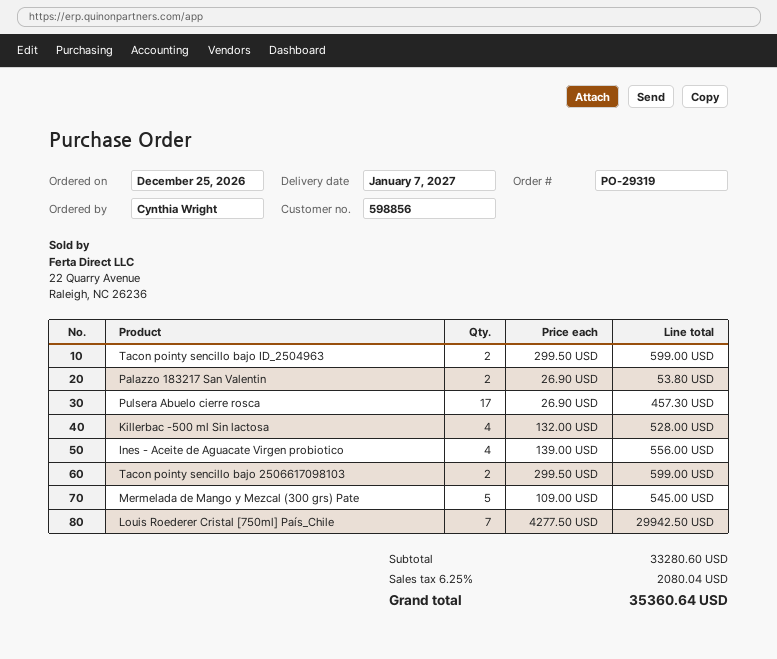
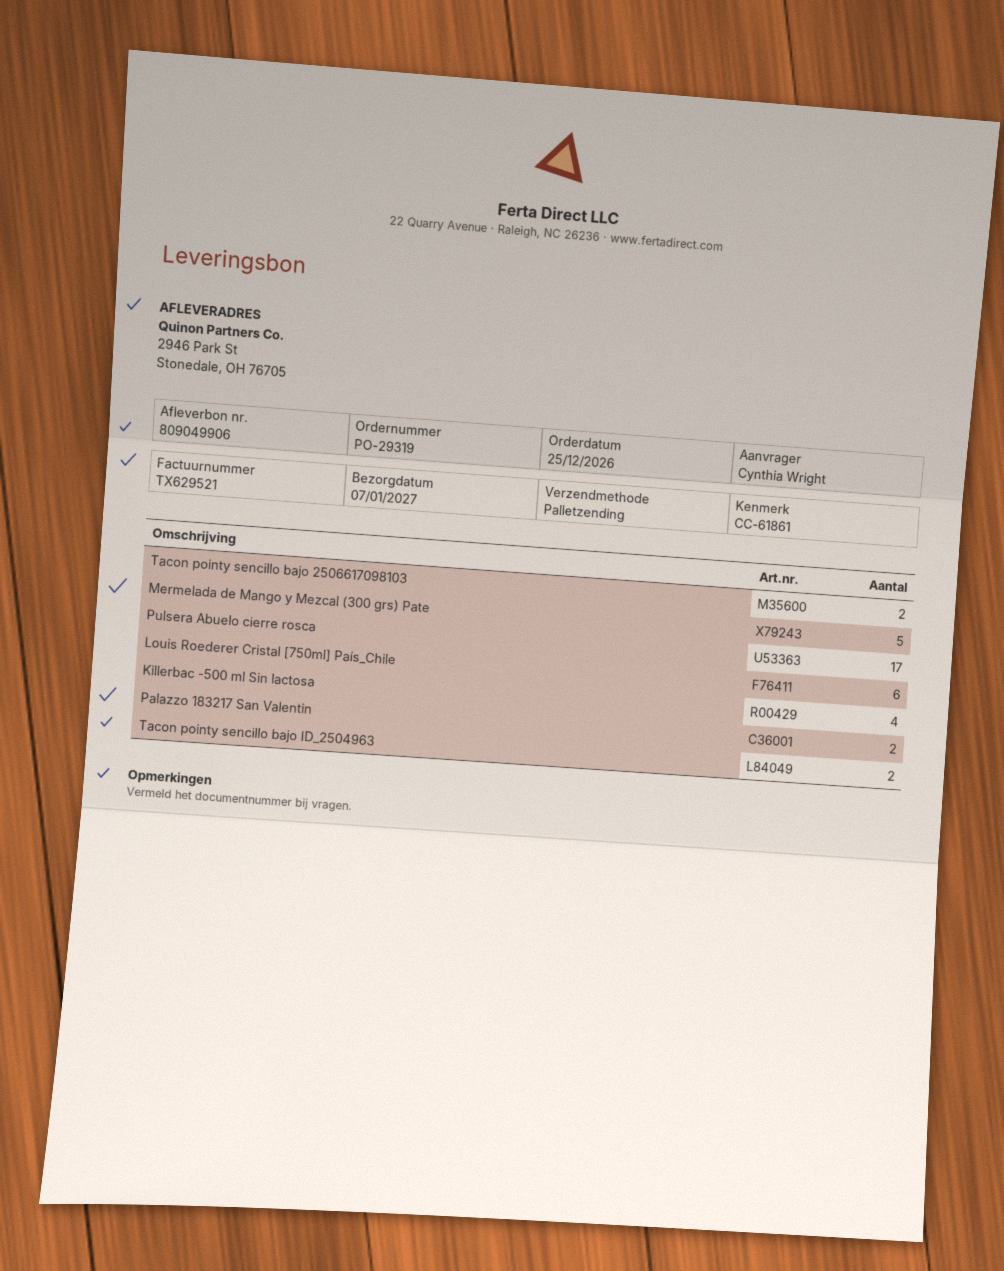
Ines - Aceite de Aguacate Virgen probiotico: 4 -> none
Louis Roederer Cristal [750ml] País_Chile: 7 -> 6

